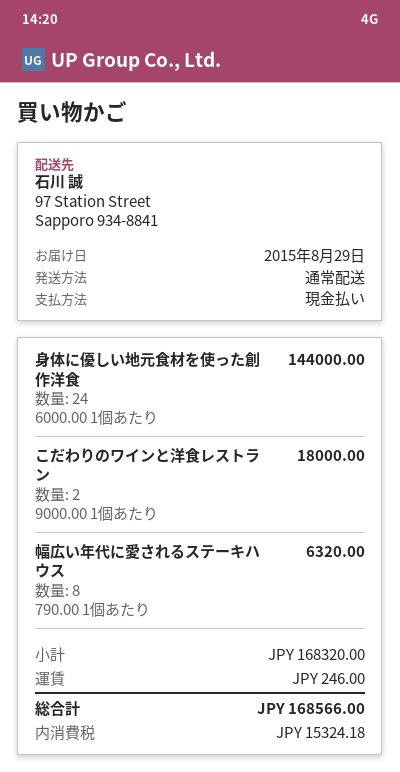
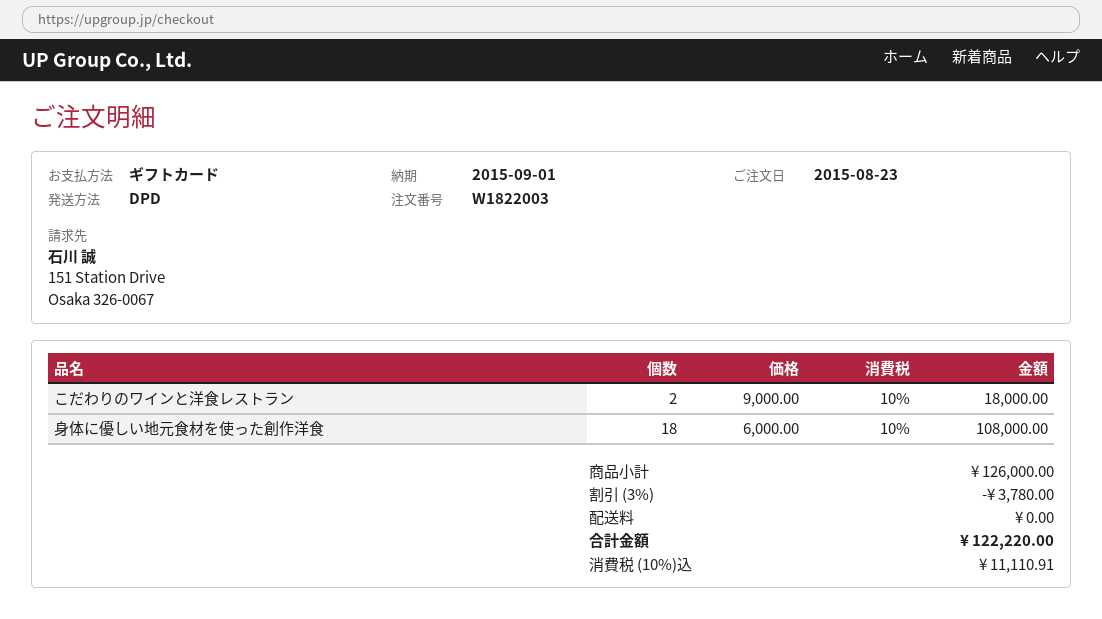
delivery date: 2015-08-29 -> 2015-09-01
payment method: cash -> gift card
shipping method: standard -> DPD
身体に優しい地元食材を使った創作洋食: 24 x 6000.00 = 144000.00 -> 18 x 6000.00 = 108000.00
幅広い年代に愛されるステーキハウス: 8 x 790.00 = 6320.00 -> none
subtotal: 168320.00 -> 126000.00
discount: none -> 3% = 3780.00
shipping: 246.00 -> 0.00
tax: 15324.18 -> 11110.91
total: 168566.00 -> 122220.00

